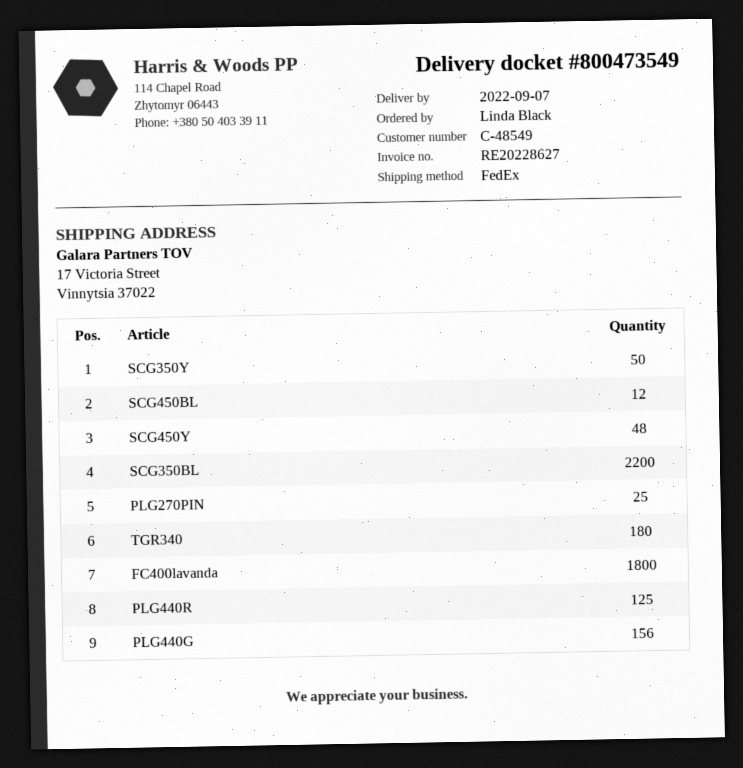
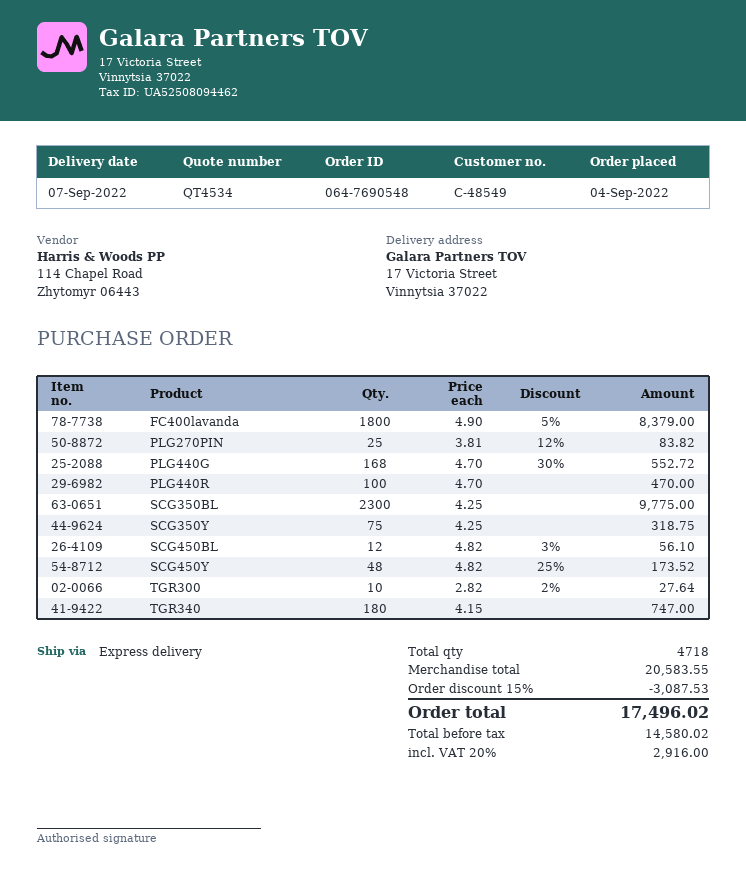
shipping method: FedEx -> express
SCG350Y: 50 -> 75
SCG350BL: 2200 -> 2300
PLG440R: 125 -> 100
PLG440G: 156 -> 168
TGR300: none -> 10

